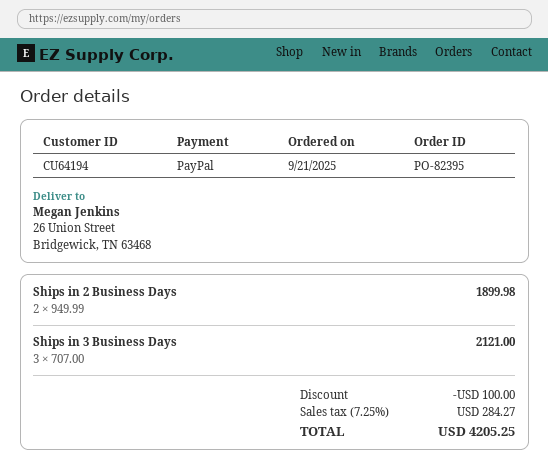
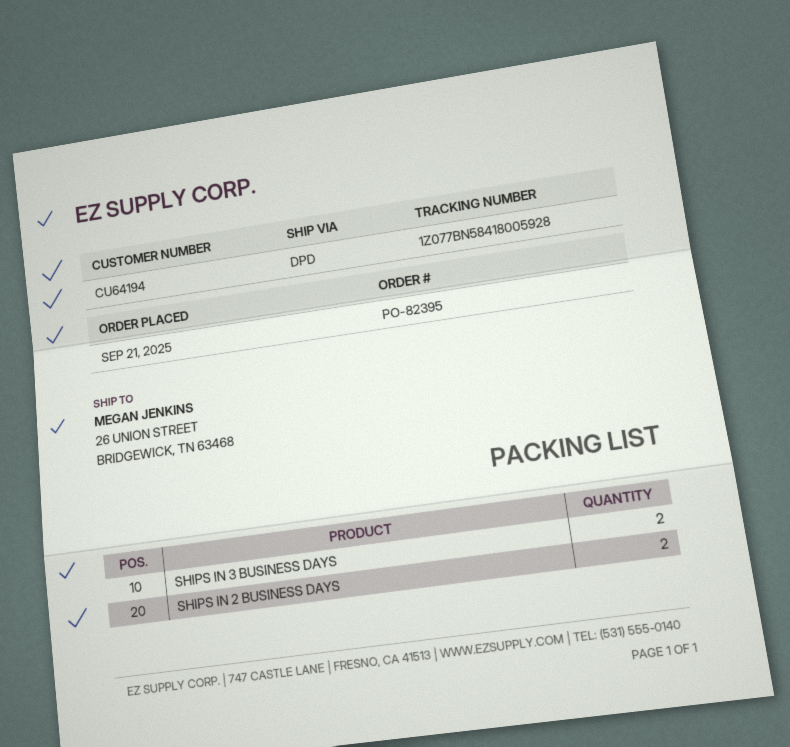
Ships in 3 Business Days: 3 -> 2

